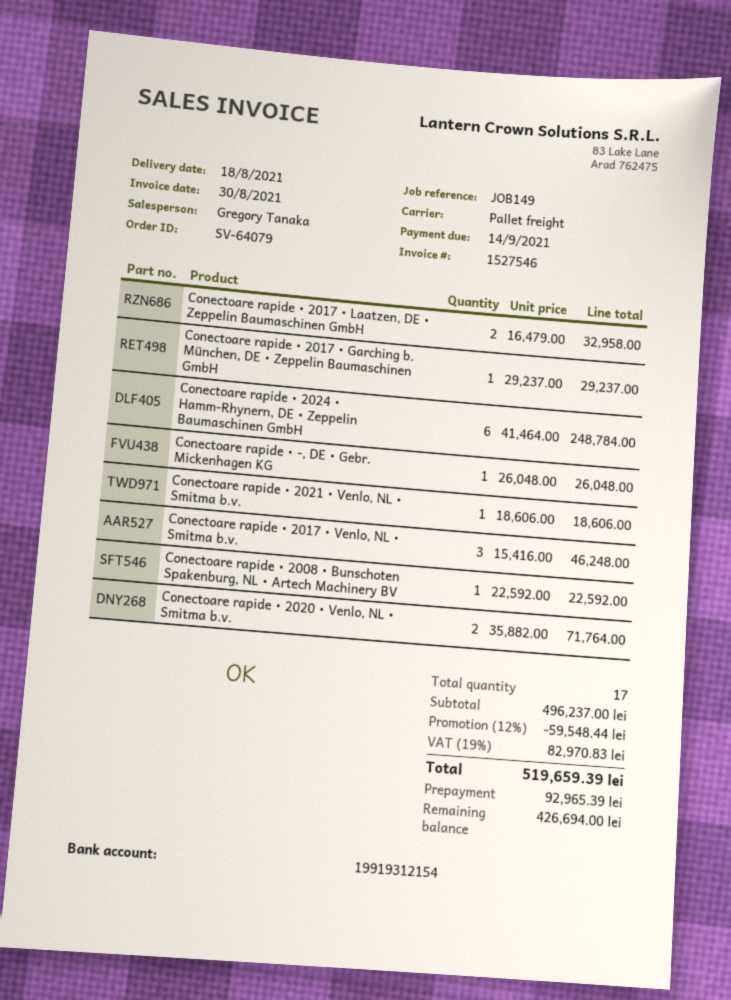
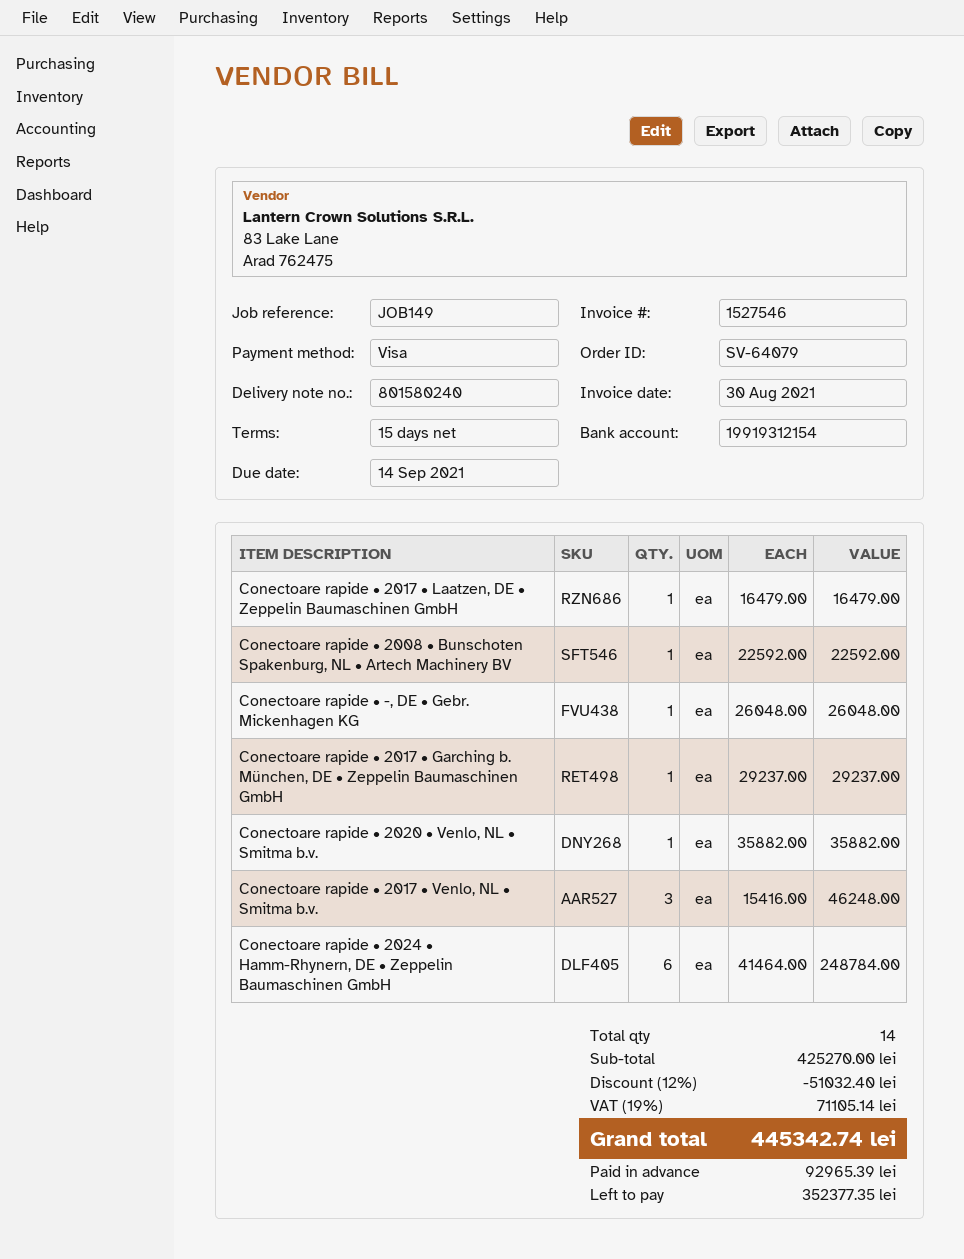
Conectoare rapide • 2017 • Laatzen, DE • Zeppelin Baumaschinen GmbH: 2 x 16479.00 = 32958.00 -> 1 x 16479.00 = 16479.00
Conectoare rapide • 2021 • Venlo, NL • Smitma b.v.: 1 x 18606.00 = 18606.00 -> none
Conectoare rapide • 2020 • Venlo, NL • Smitma b.v.: 2 x 35882.00 = 71764.00 -> 1 x 35882.00 = 35882.00
total quantity: 17 -> 14
subtotal: 496237.00 -> 425270.00
discount: 12% = 59548.44 -> 12% = 51032.40
tax: 19% = 82970.83 -> 19% = 71105.14
total: 519659.39 -> 445342.74
balance: 426694.00 -> 352377.35

